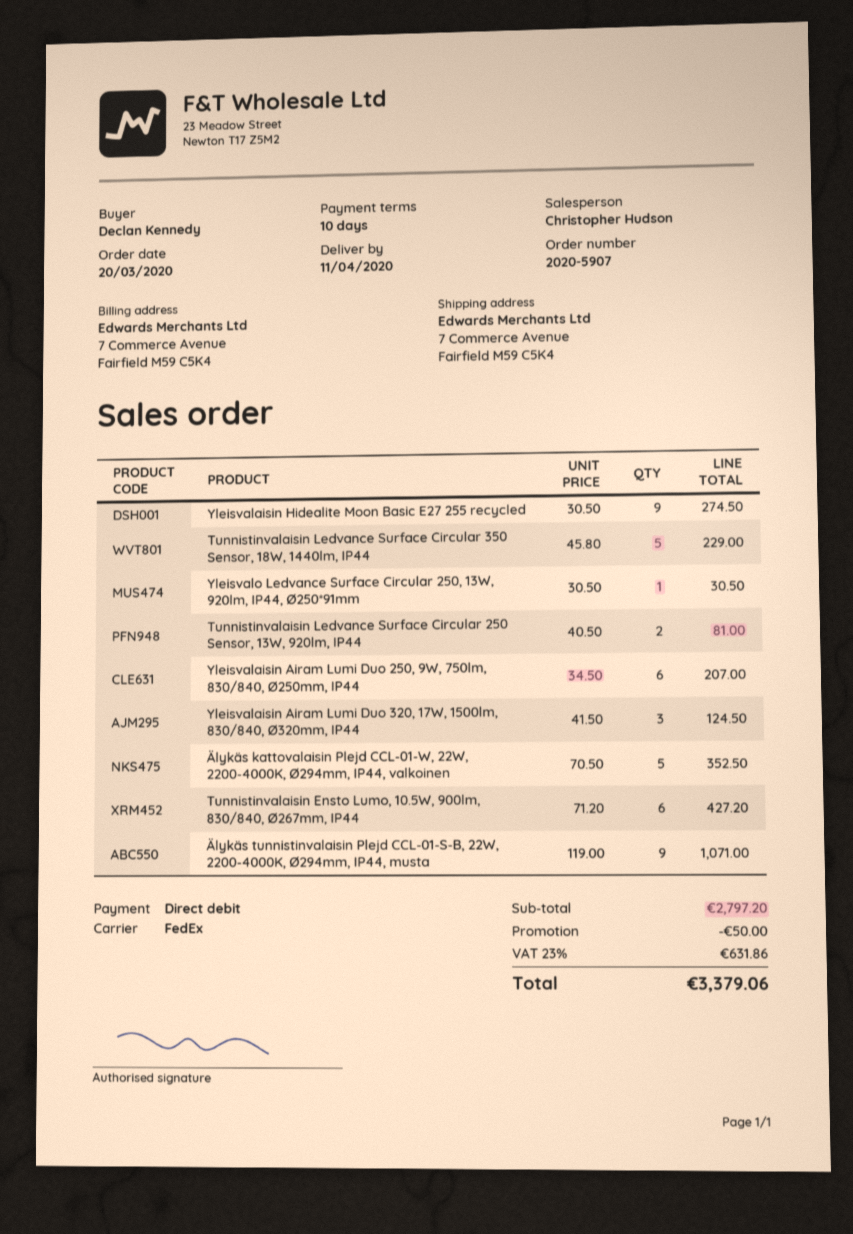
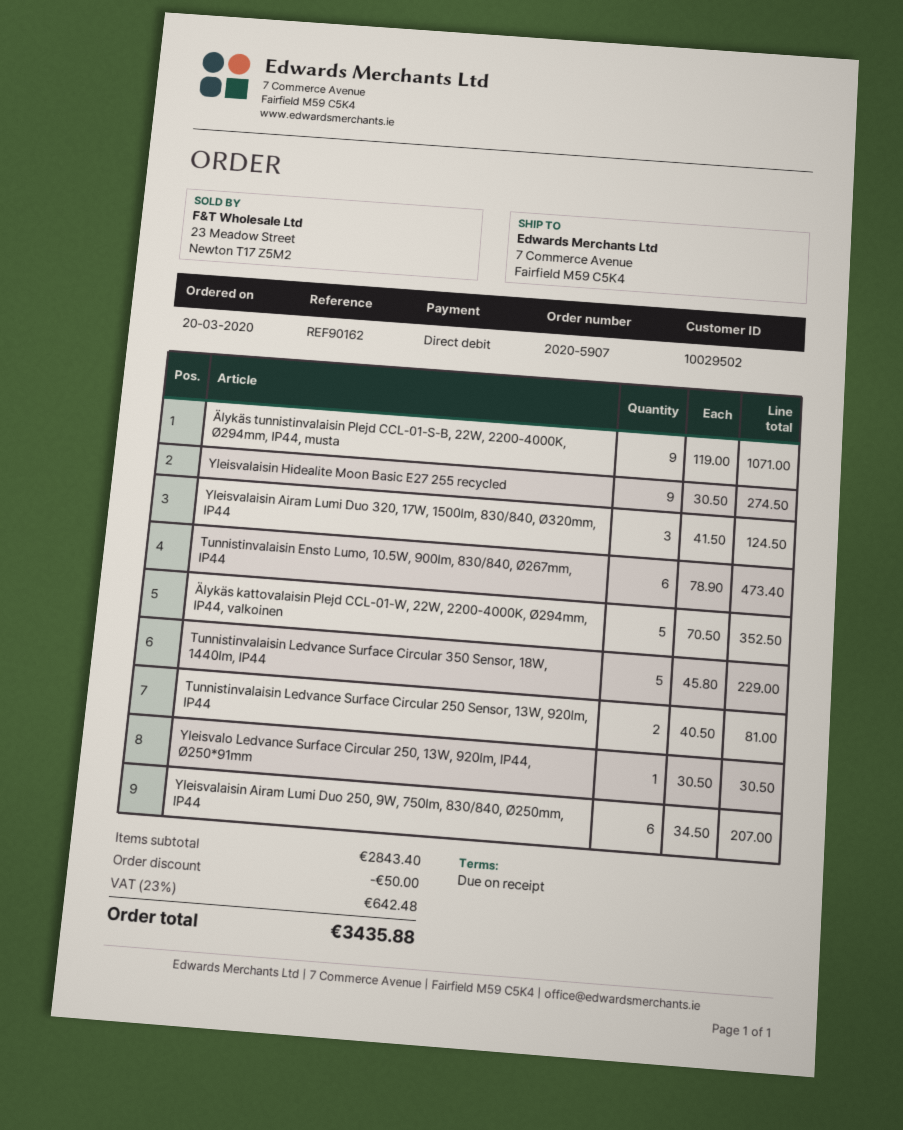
payment terms: 10 days -> on receipt
Tunnistinvalaisin Ensto Lumo, 10.5W, 900lm, 830/840, Ø267mm, IP44: 6 x 71.20 = 427.20 -> 6 x 78.90 = 473.40
subtotal: 2797.20 -> 2843.40
tax: 23% = 631.86 -> 23% = 642.48
total: 3379.06 -> 3435.88

